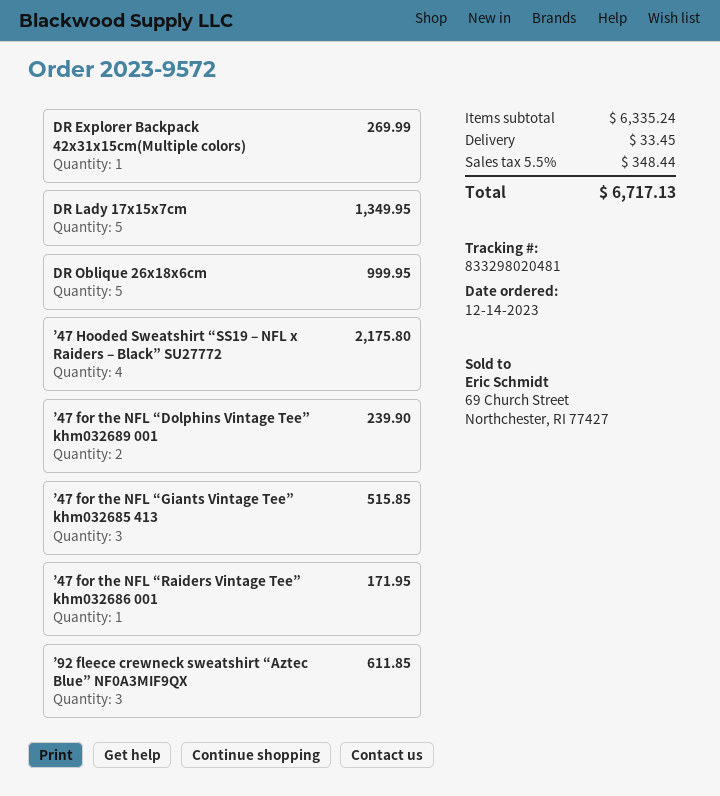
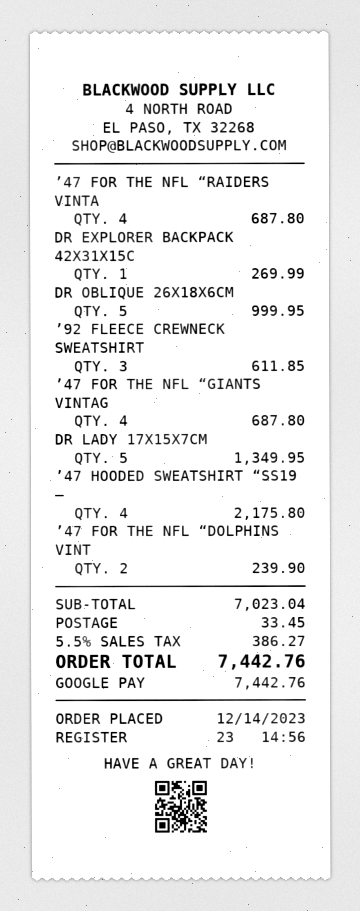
’47 for the NFL “Giants Vintage Tee” khm032685 413: 3 for 515.85 -> 4 for 687.80
’47 for the NFL “Raiders Vintage Tee” khm032686 001: 1 for 171.95 -> 4 for 687.80
subtotal: 6335.24 -> 7023.04
tax: 5.5% = 348.44 -> 5.5% = 386.27
total: 6717.13 -> 7442.76

